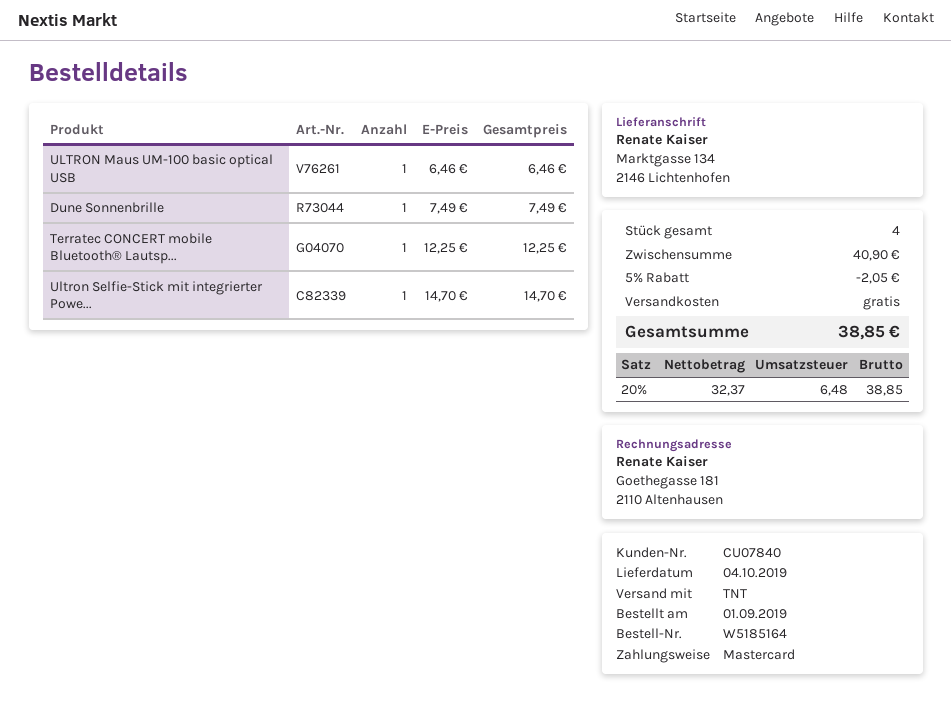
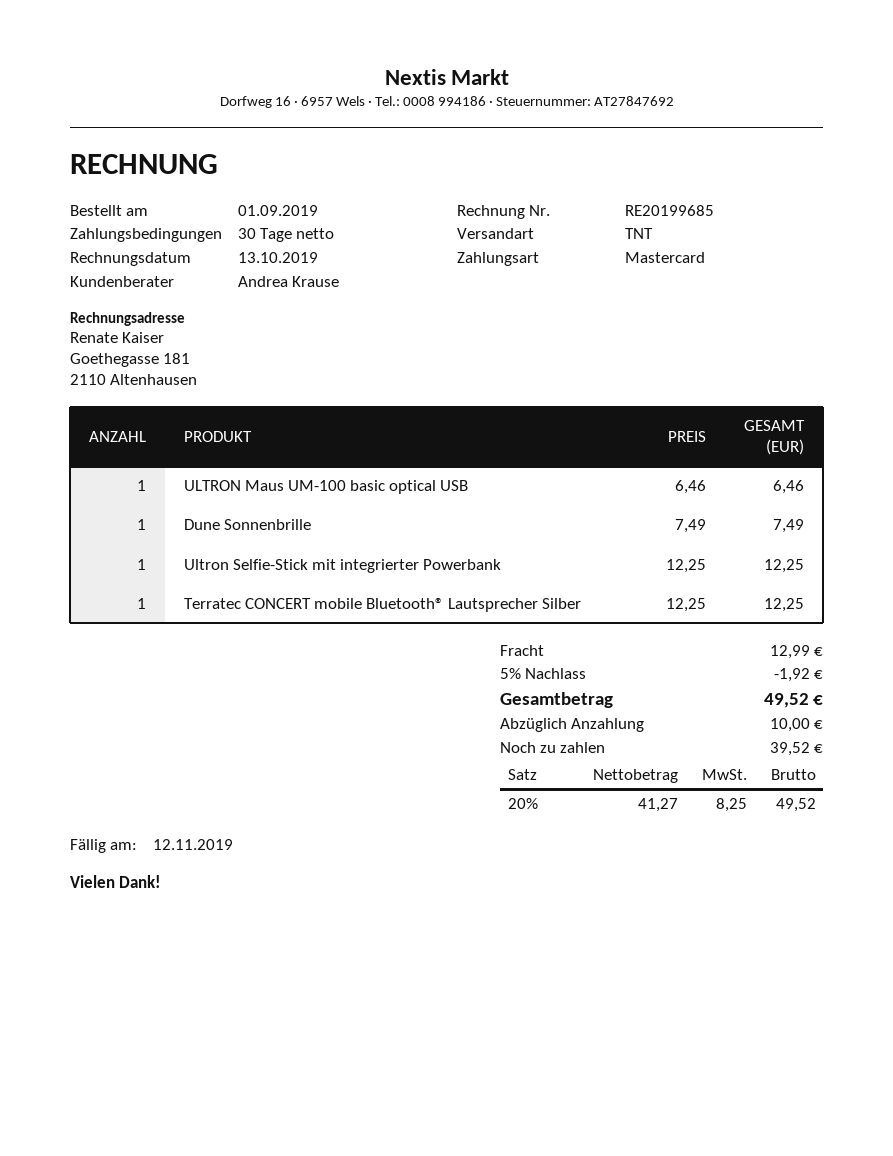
Ultron Selfie-Stick mit integrierter Powe...: 1 x 14.70 = 14.70 -> 1 x 12.25 = 12.25
discount: 5% = 2.05 -> 5% = 1.92
shipping: 0.00 -> 12.99
net: 32.37 -> 41.27
tax: 20% = 6.48 -> 20% = 8.25
total: 38.85 -> 49.52

